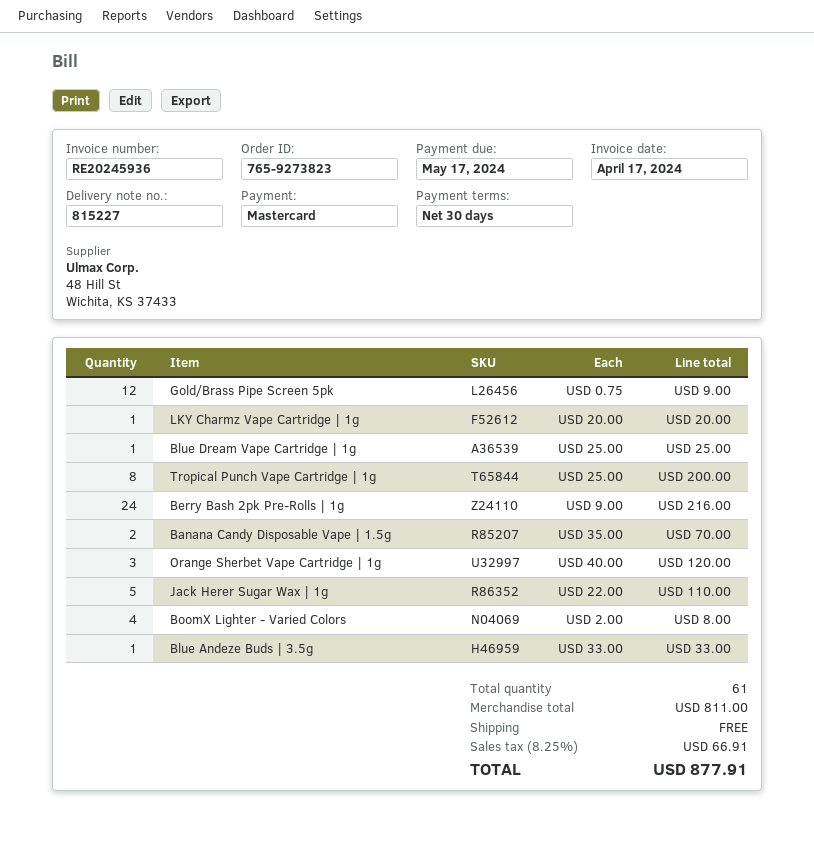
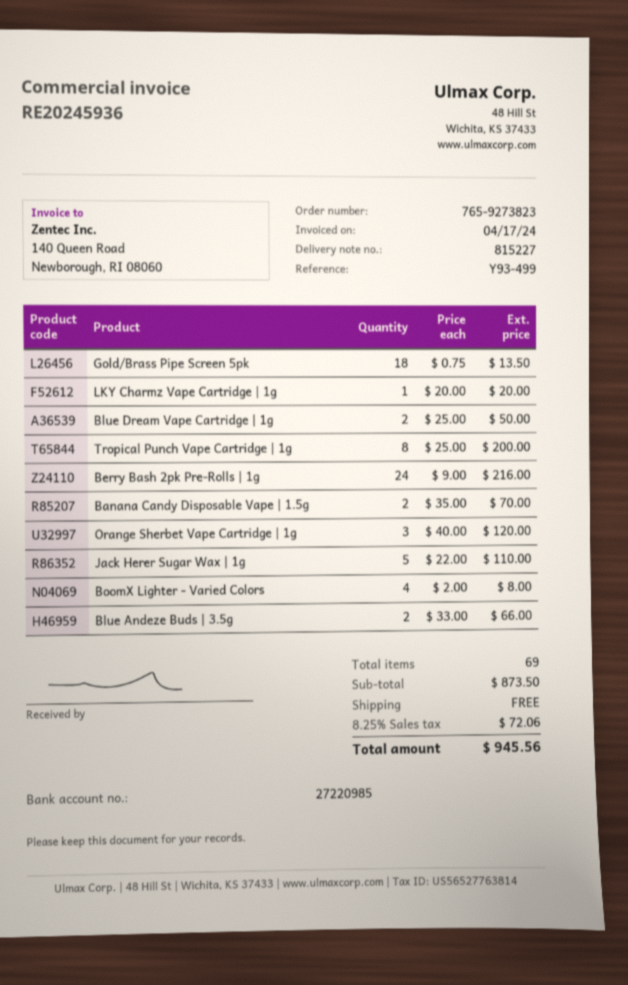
Gold/Brass Pipe Screen 5pk: 12 x 0.75 = 9.00 -> 18 x 0.75 = 13.50
Blue Dream Vape Cartridge | 1g: 1 x 25.00 = 25.00 -> 2 x 25.00 = 50.00
Blue Andeze Buds | 3.5g: 1 x 33.00 = 33.00 -> 2 x 33.00 = 66.00
total quantity: 61 -> 69
subtotal: 811.00 -> 873.50
tax: 8.25% = 66.91 -> 8.25% = 72.06
total: 877.91 -> 945.56

